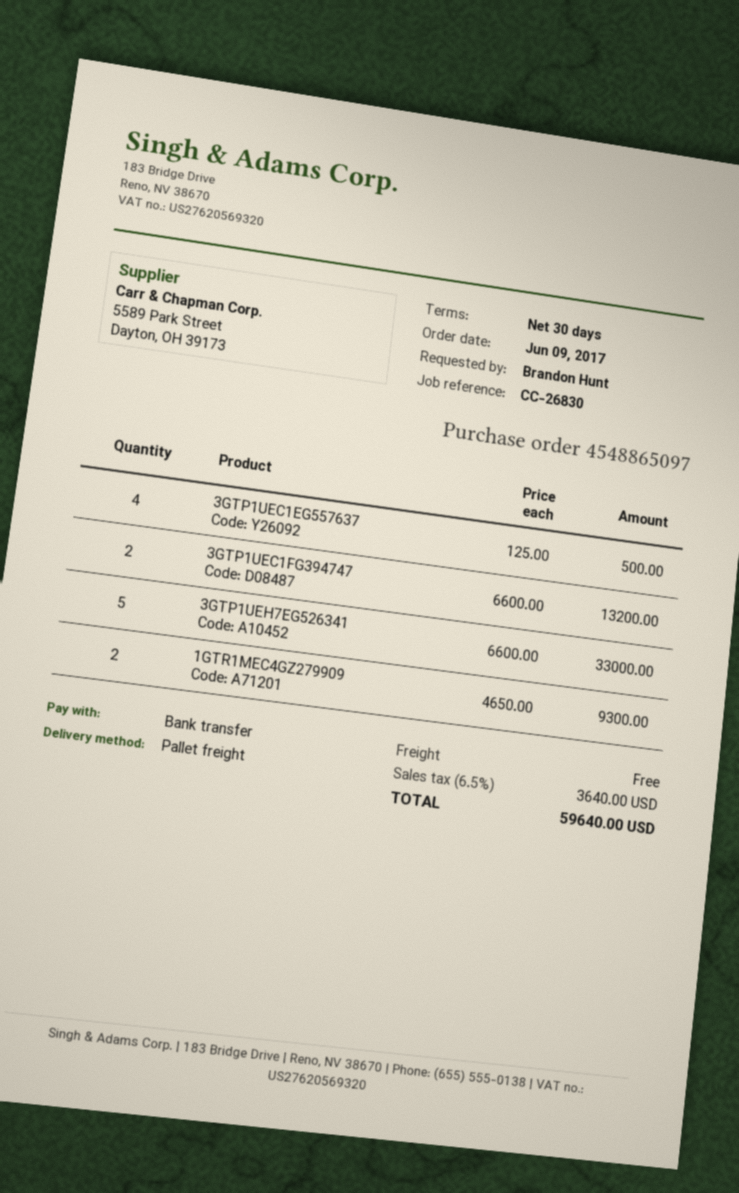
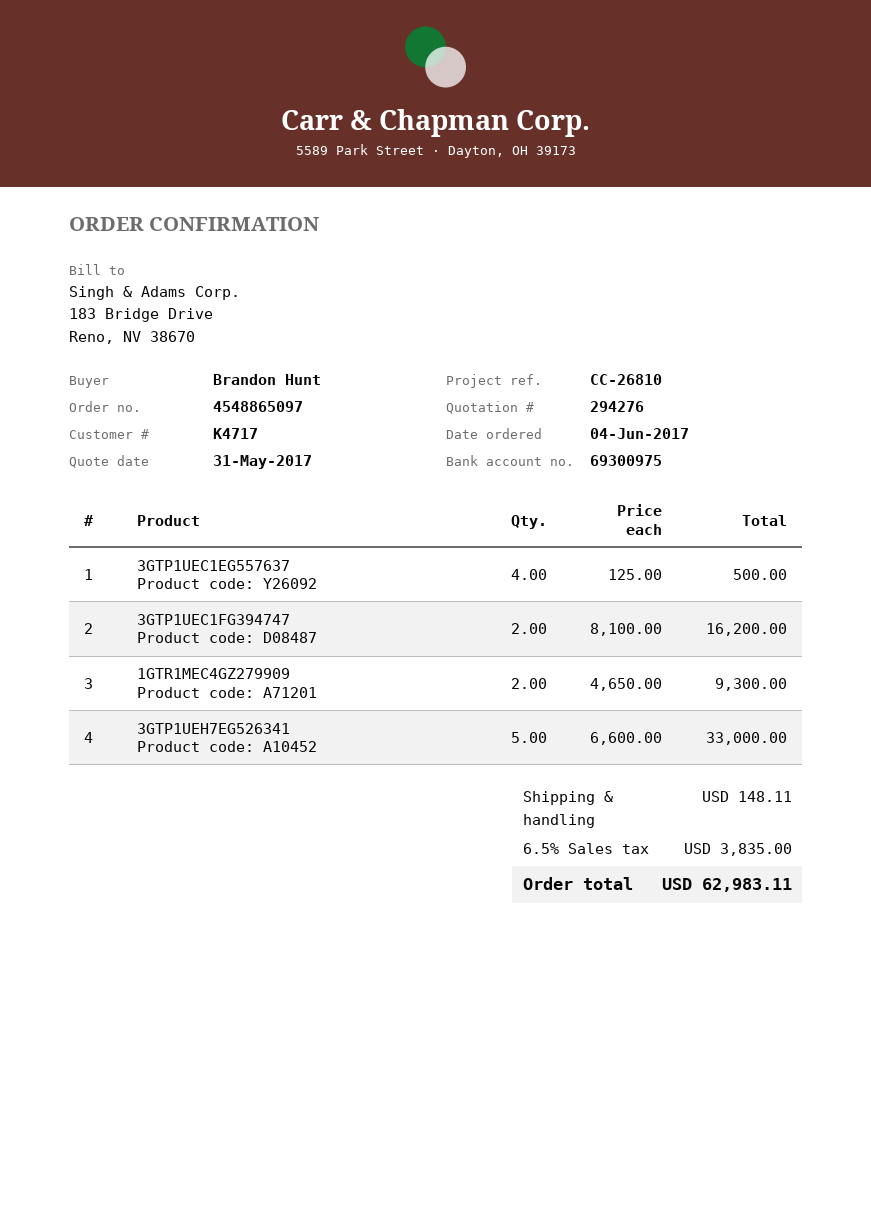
order date: 2017-06-09 -> 2017-06-04
reference: CC-26830 -> CC-26810
3GTP1UEC1FG394747: 2 x 6600.00 = 13200.00 -> 2 x 8100.00 = 16200.00
shipping: 0.00 -> 148.11
tax: 6.5% = 3640.00 -> 6.5% = 3835.00
total: 59640.00 -> 62983.11

